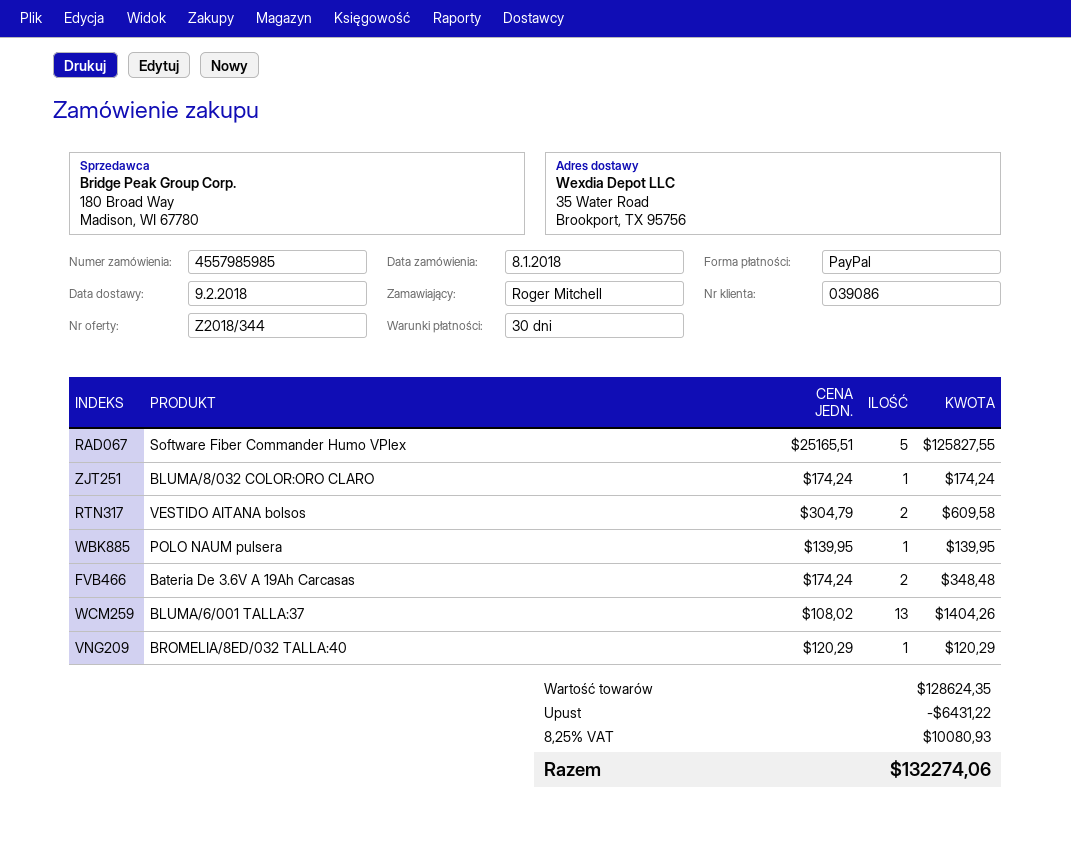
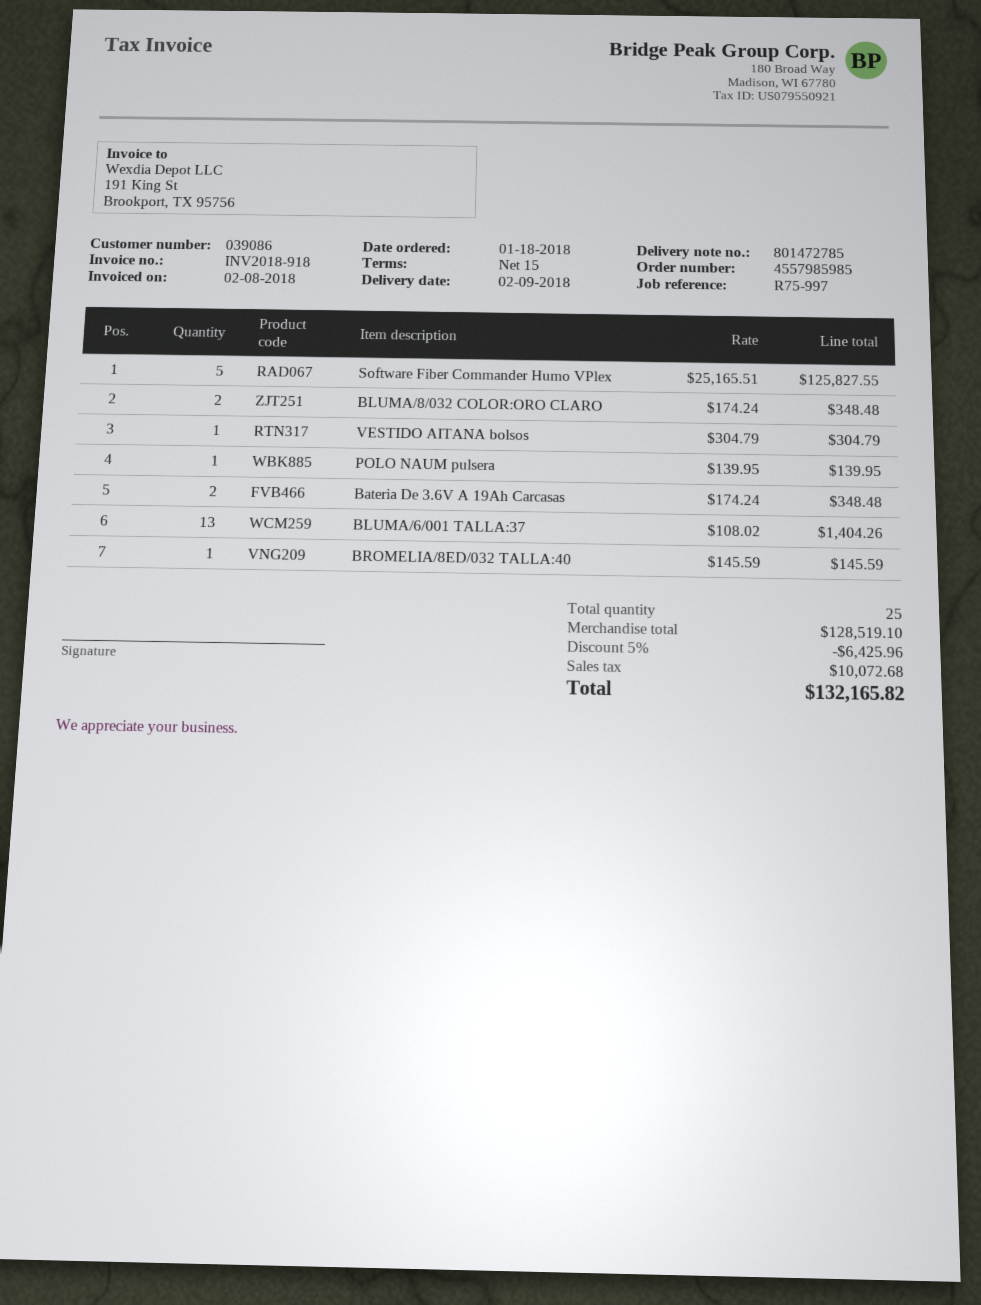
order date: 2018-01-08 -> 2018-01-18
payment terms: 30 days -> 15 days
BLUMA/8/032 COLOR:ORO CLARO: 1 x 174.24 = 174.24 -> 2 x 174.24 = 348.48
VESTIDO AITANA bolsos: 2 x 304.79 = 609.58 -> 1 x 304.79 = 304.79
BROMELIA/8ED/032 TALLA:40: 1 x 120.29 = 120.29 -> 1 x 145.59 = 145.59
subtotal: 128624.35 -> 128519.10
discount: 6431.22 -> 6425.96
tax: 10080.93 -> 10072.68
total: 132274.06 -> 132165.82

